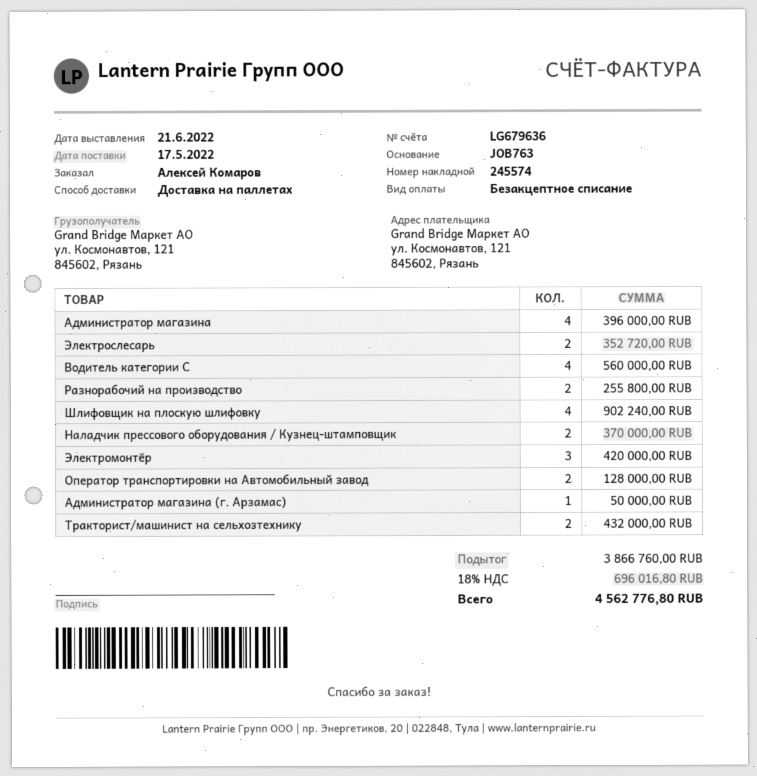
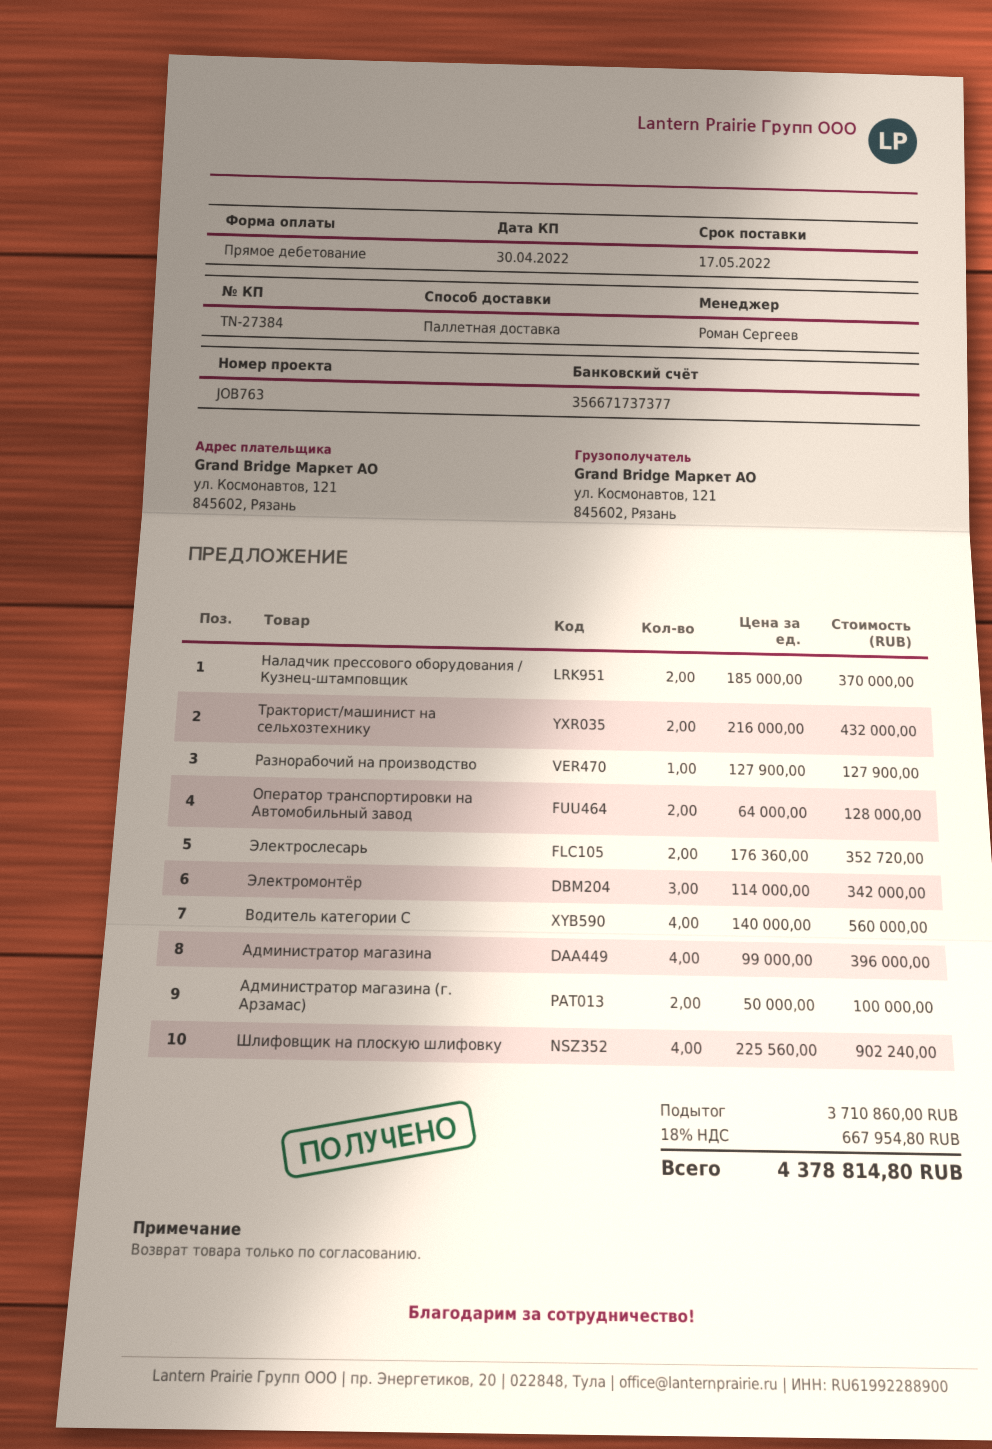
Разнорабочий на производство: 2 for 255800.00 -> 1 for 127900.00
Электромонтёр: 3 for 420000.00 -> 3 for 342000.00
Администратор магазина (г. Арзамас): 1 for 50000.00 -> 2 for 100000.00
subtotal: 3866760.00 -> 3710860.00
tax: 18% = 696016.80 -> 18% = 667954.80
total: 4562776.80 -> 4378814.80

